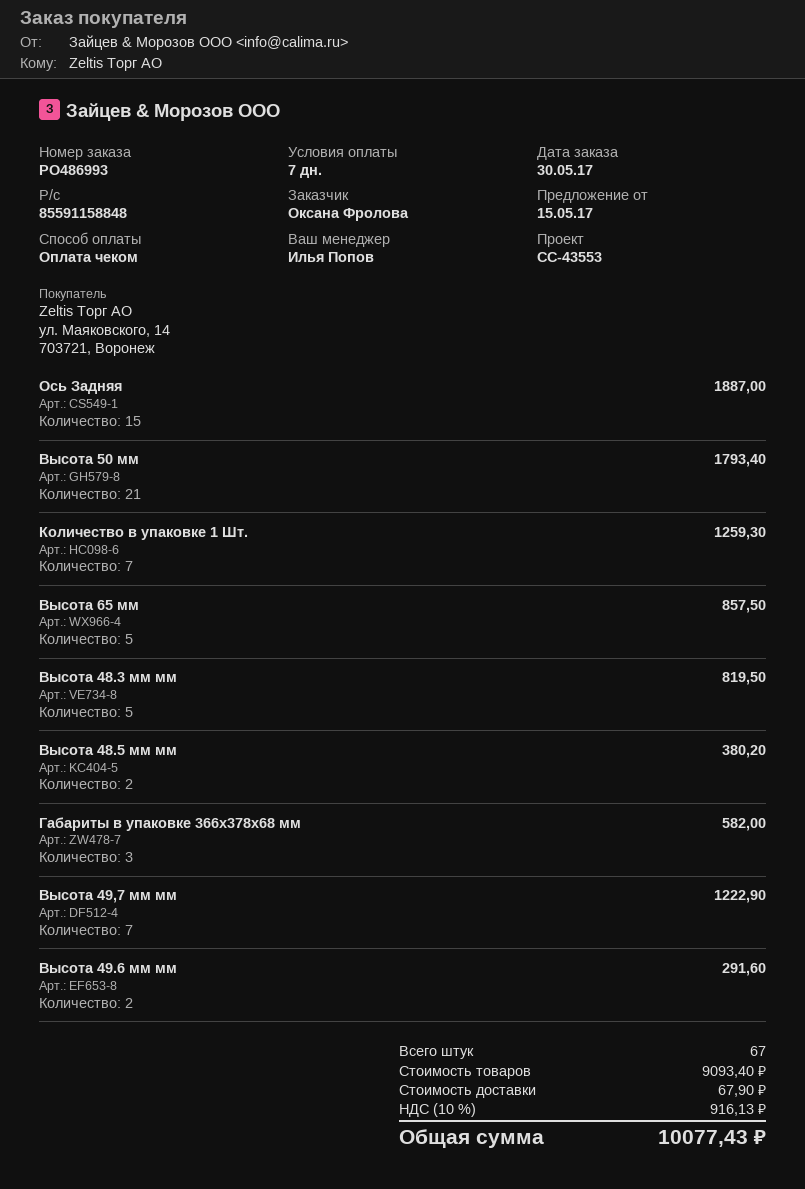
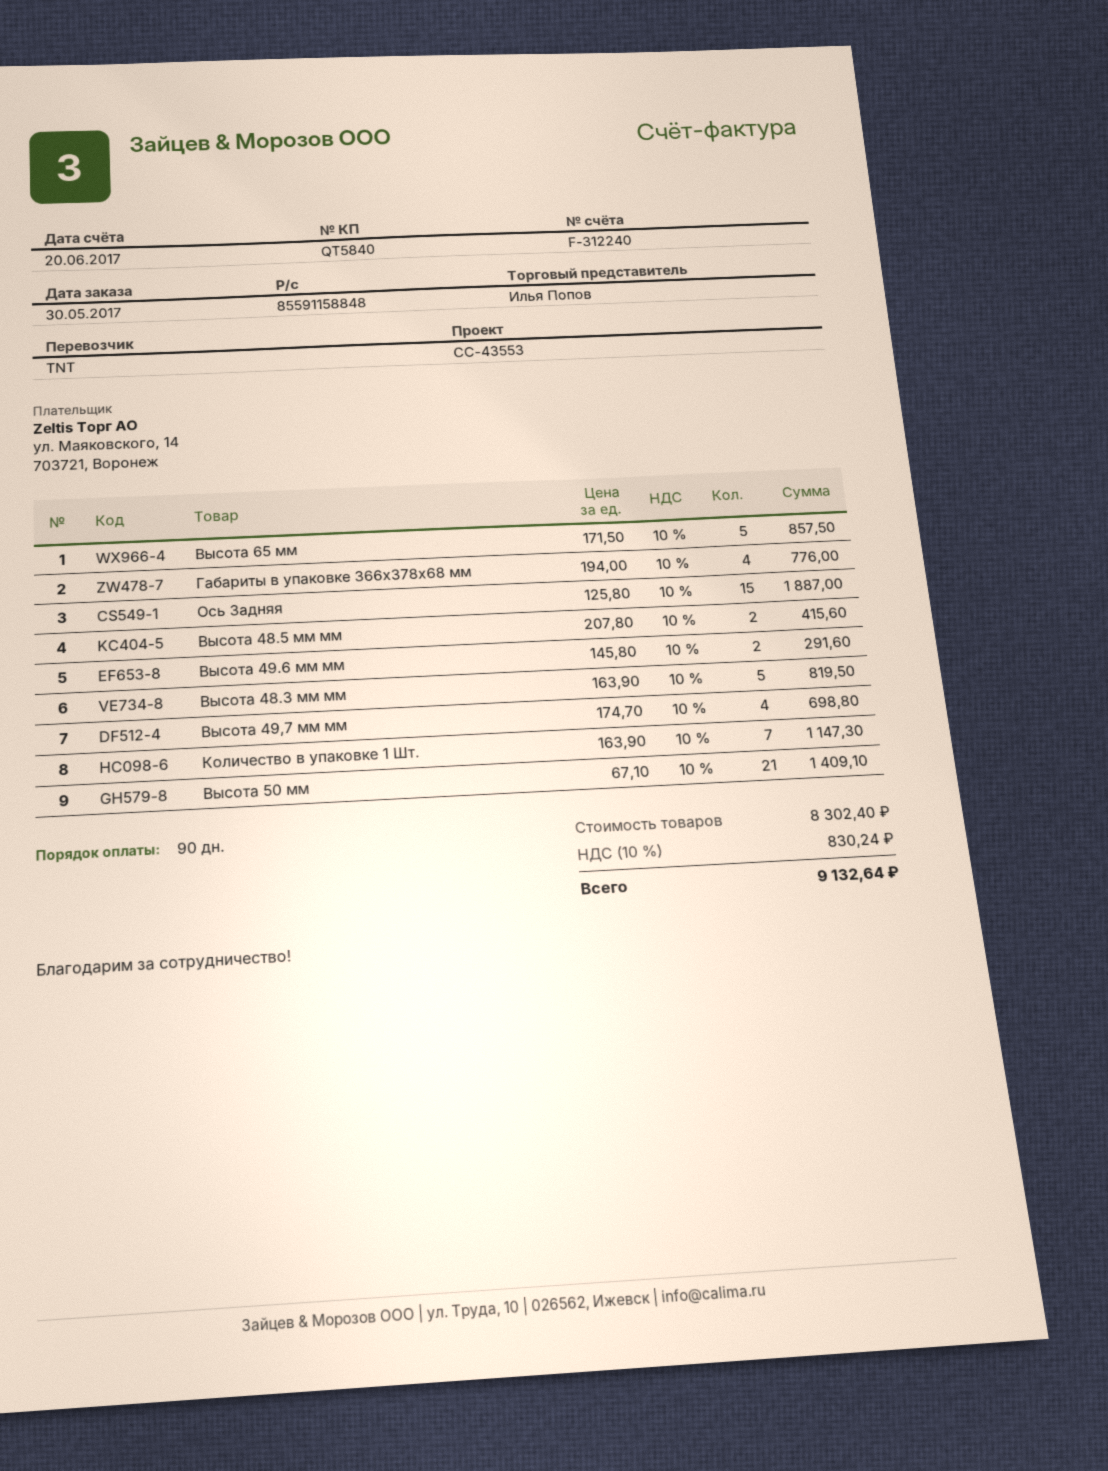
payment terms: 7 days -> 90 days
Высота 50 мм: 21 for 1793.40 -> 21 for 1409.10
Количество в упаковке 1 Шт.: 7 for 1259.30 -> 7 for 1147.30
Высота 48.5 мм мм: 2 for 380.20 -> 2 for 415.60
Габариты в упаковке 366x378x68 мм: 3 for 582.00 -> 4 for 776.00
Высота 49,7 мм мм: 7 for 1222.90 -> 4 for 698.80
subtotal: 9093.40 -> 8302.40
shipping: 67.90 -> none
tax: 10% = 916.13 -> 10% = 830.24
total: 10077.43 -> 9132.64

